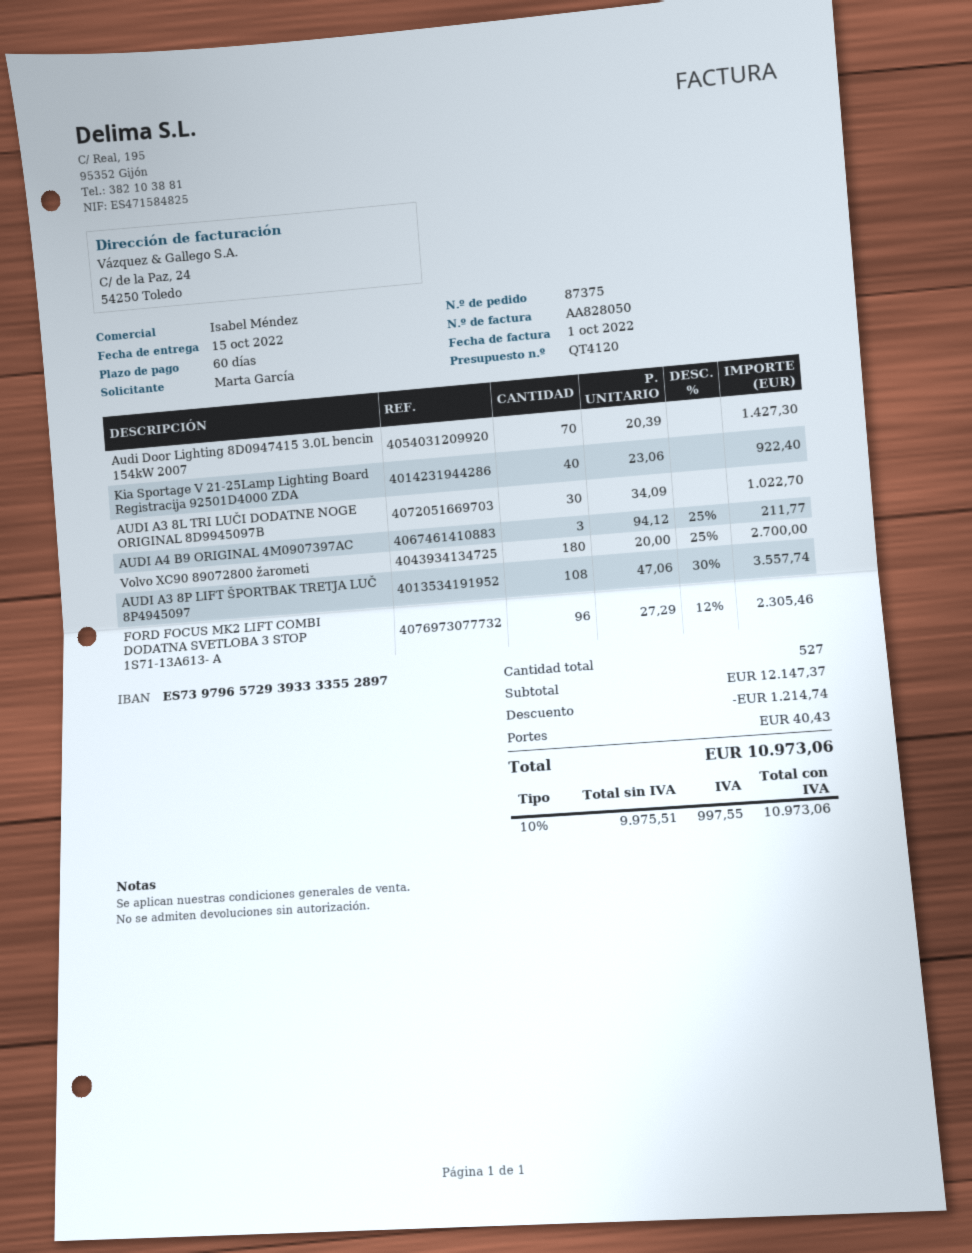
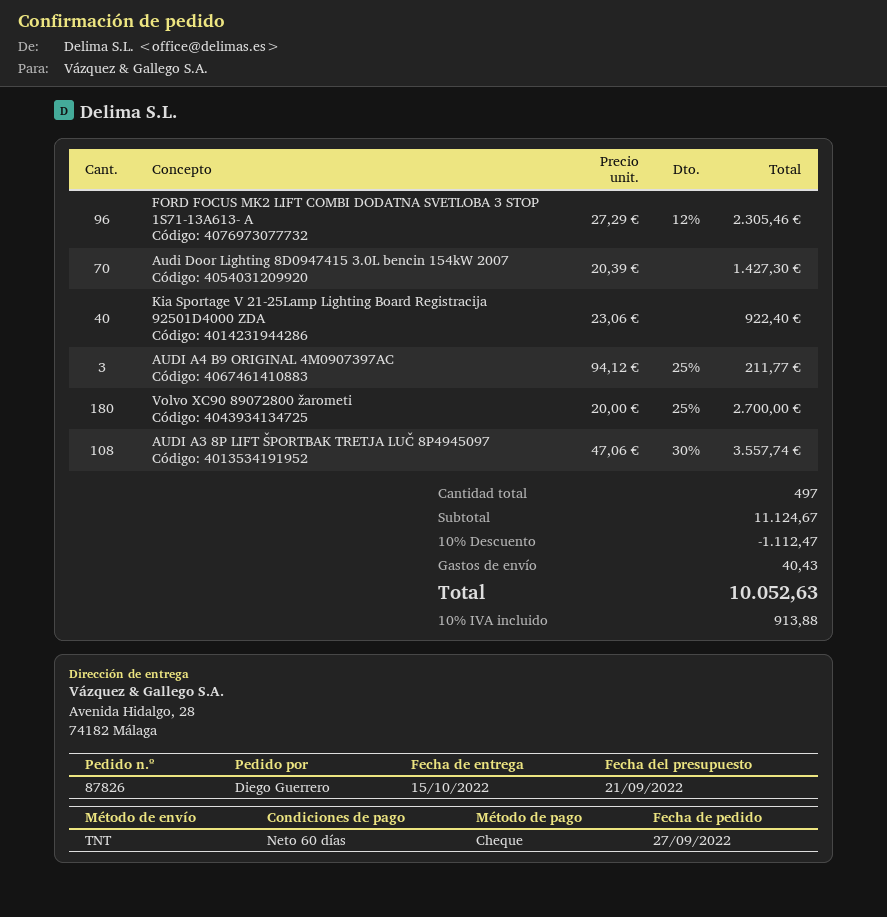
order number: 87375 -> 87826
ordered by: Marta García -> Diego Guerrero
AUDI A3 8L TRI LUČI DODATNE NOGE ORIGINAL 8D9945097B: 30 x 34.09 = 1022.70 -> none
total quantity: 527 -> 497
subtotal: 12147.37 -> 11124.67
discount: 1214.74 -> 1112.47
tax: 10% = 997.55 -> 10% = 913.88
total: 10973.06 -> 10052.63

